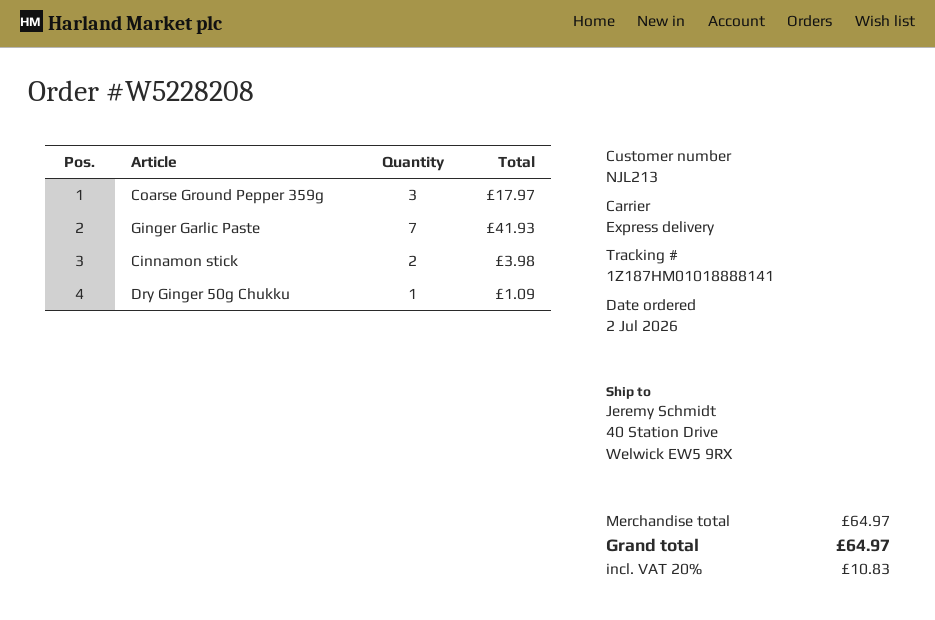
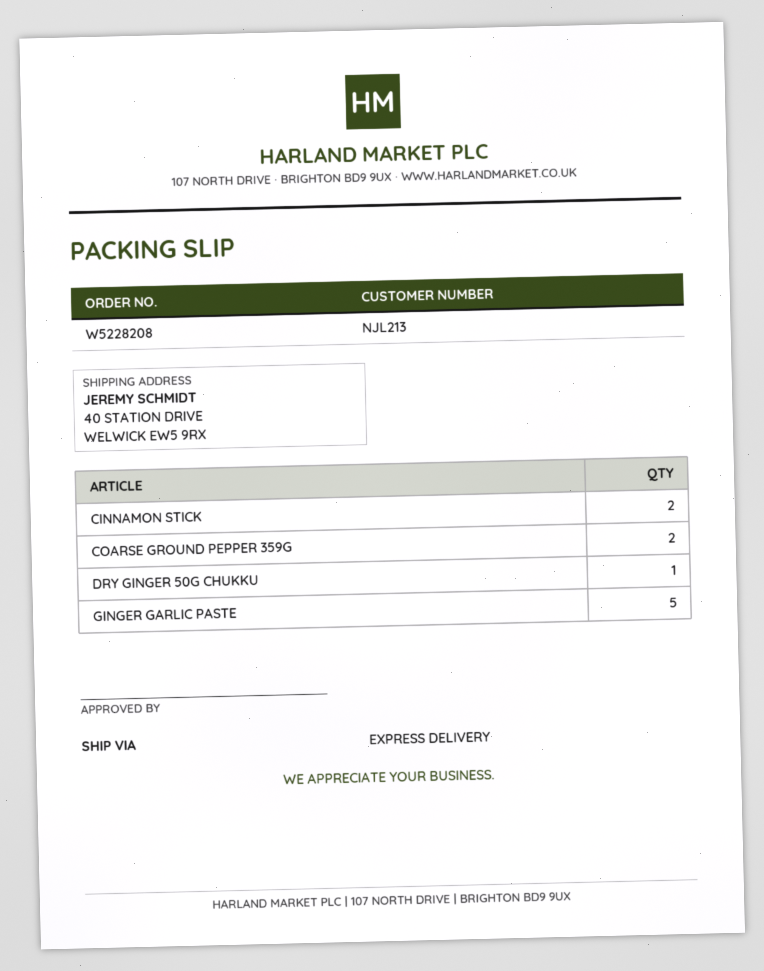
Coarse Ground Pepper 359g: 3 -> 2
Ginger Garlic Paste: 7 -> 5

